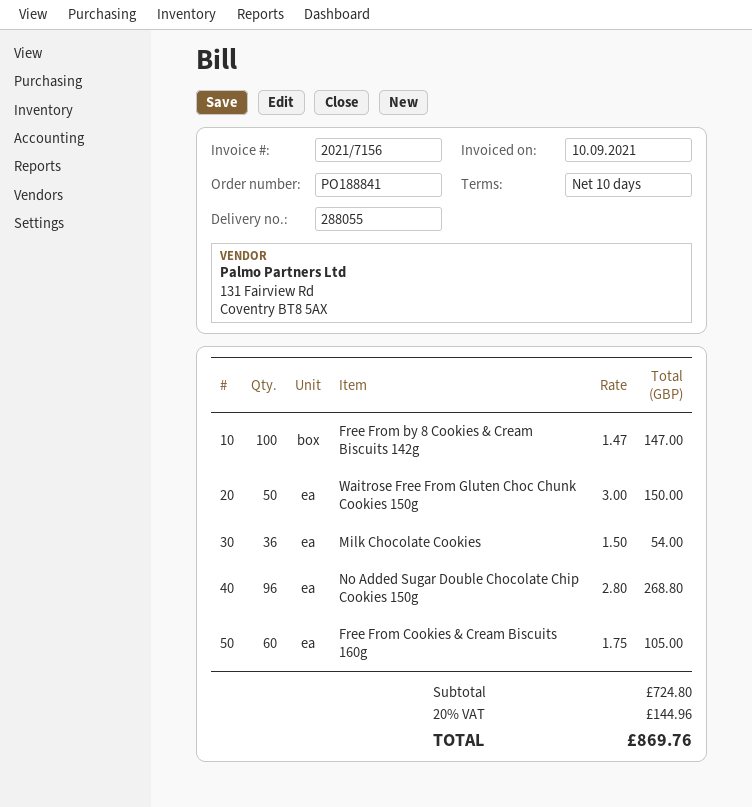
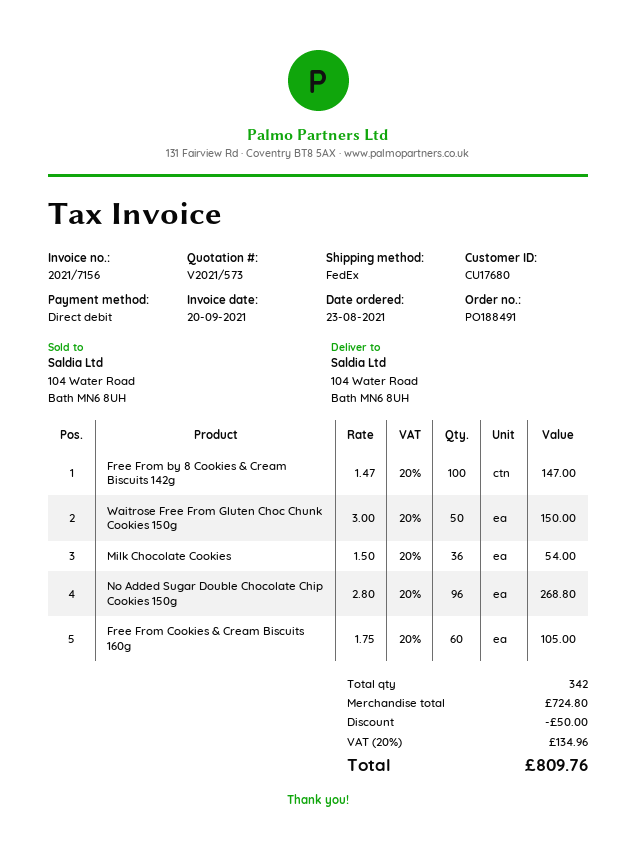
order number: PO188841 -> PO188491
invoice date: 2021-09-10 -> 2021-09-20
discount: none -> 50.00
tax: 20% = 144.96 -> 20% = 134.96
total: 869.76 -> 809.76

